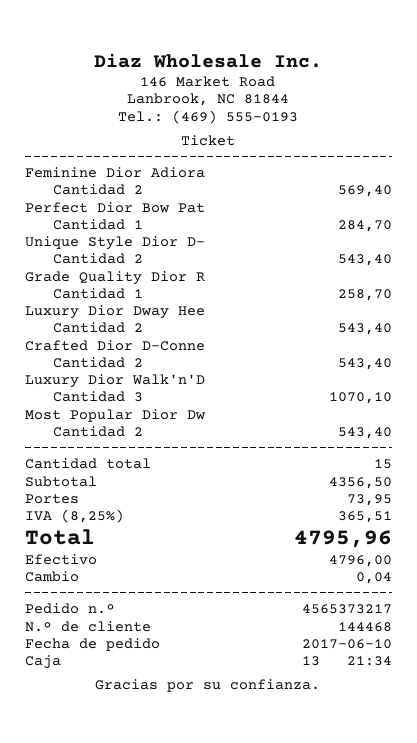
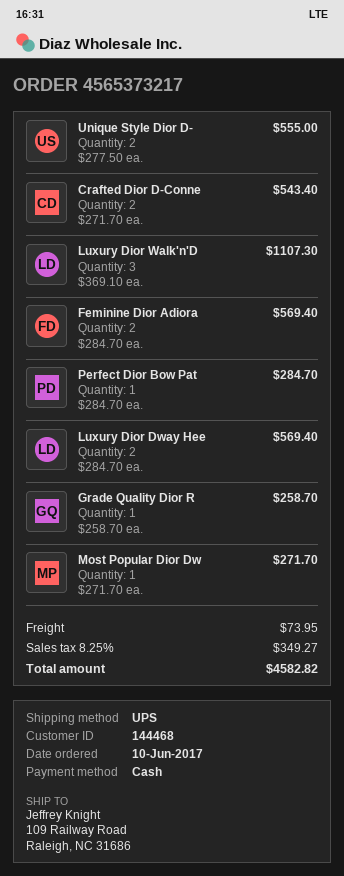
Unique Style Dior D-: 2 for 543.40 -> 2 for 555.00
Luxury Dior Dway Hee: 2 for 543.40 -> 2 for 569.40
Luxury Dior Walk'n'D: 3 for 1070.10 -> 3 for 1107.30
Most Popular Dior Dw: 2 for 543.40 -> 1 for 271.70
tax: 8.25% = 365.51 -> 8.25% = 349.27
total: 4795.96 -> 4582.82

